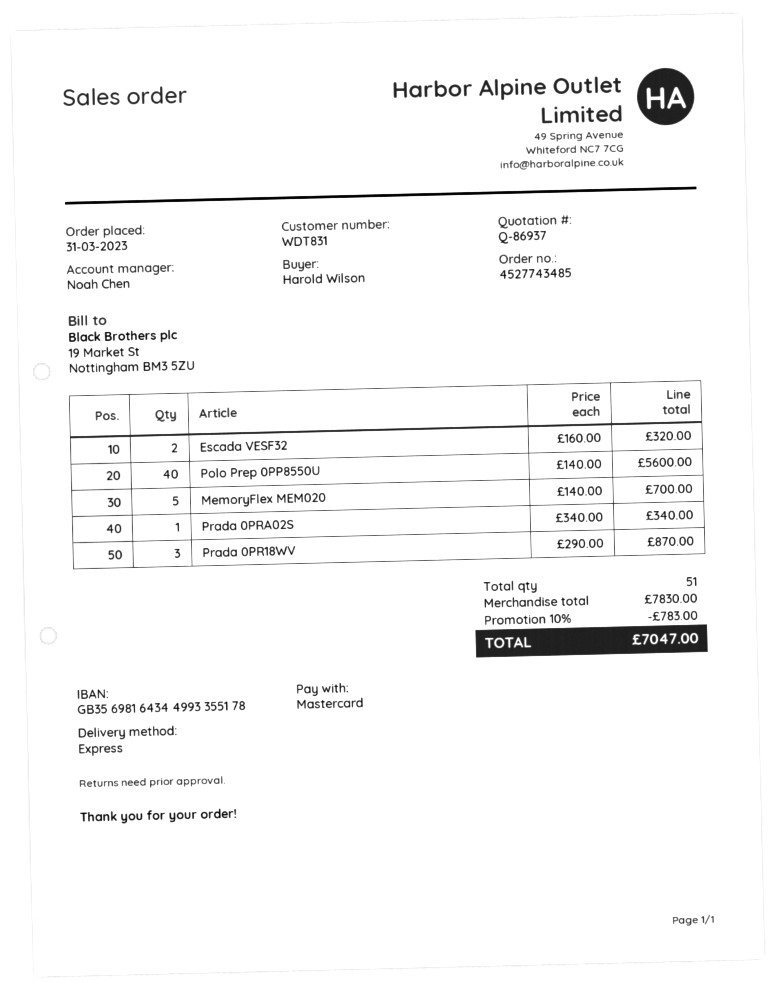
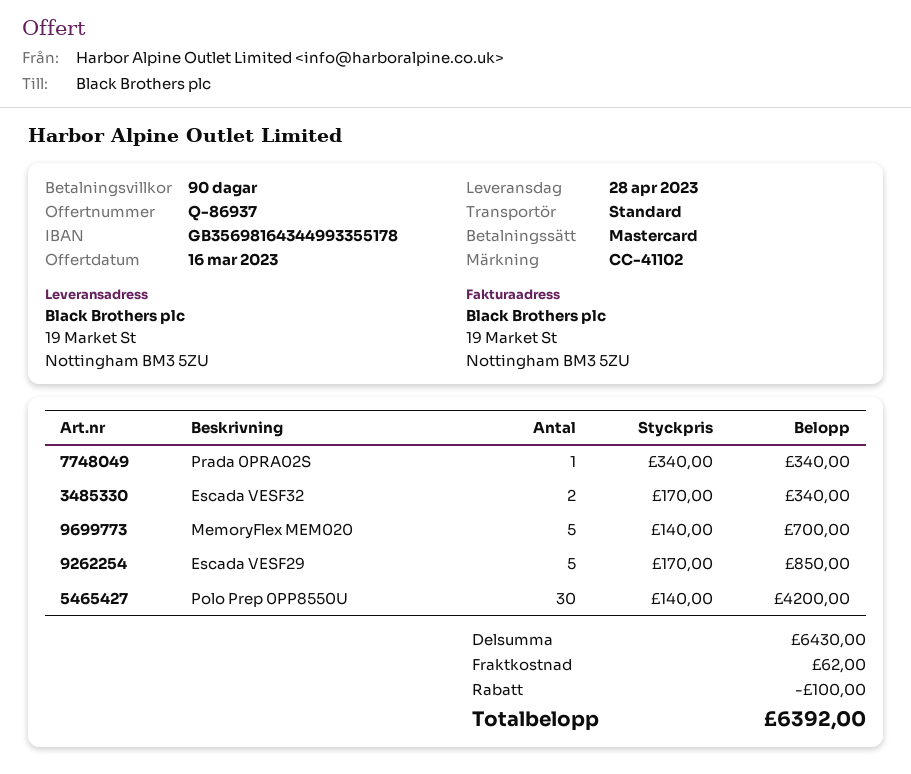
shipping method: express -> standard
Escada VESF32: 2 x 160.00 = 320.00 -> 2 x 170.00 = 340.00
Polo Prep 0PP8550U: 40 x 140.00 = 5600.00 -> 30 x 140.00 = 4200.00
Prada 0PR18WV: 3 x 290.00 = 870.00 -> none
Escada VESF29: none -> 5 x 170.00 = 850.00
subtotal: 7830.00 -> 6430.00
discount: 783.00 -> 100.00
shipping: none -> 62.00
total: 7047.00 -> 6392.00

